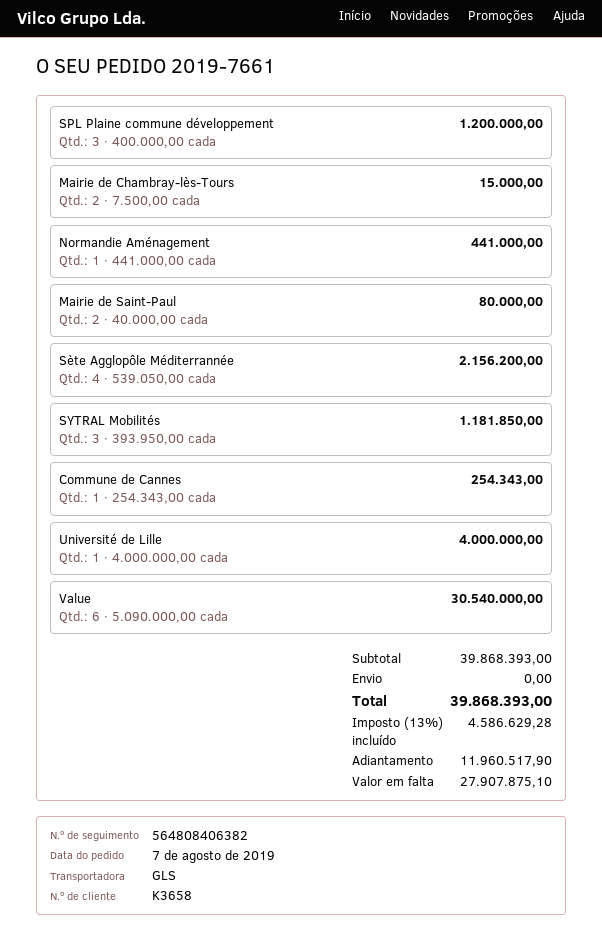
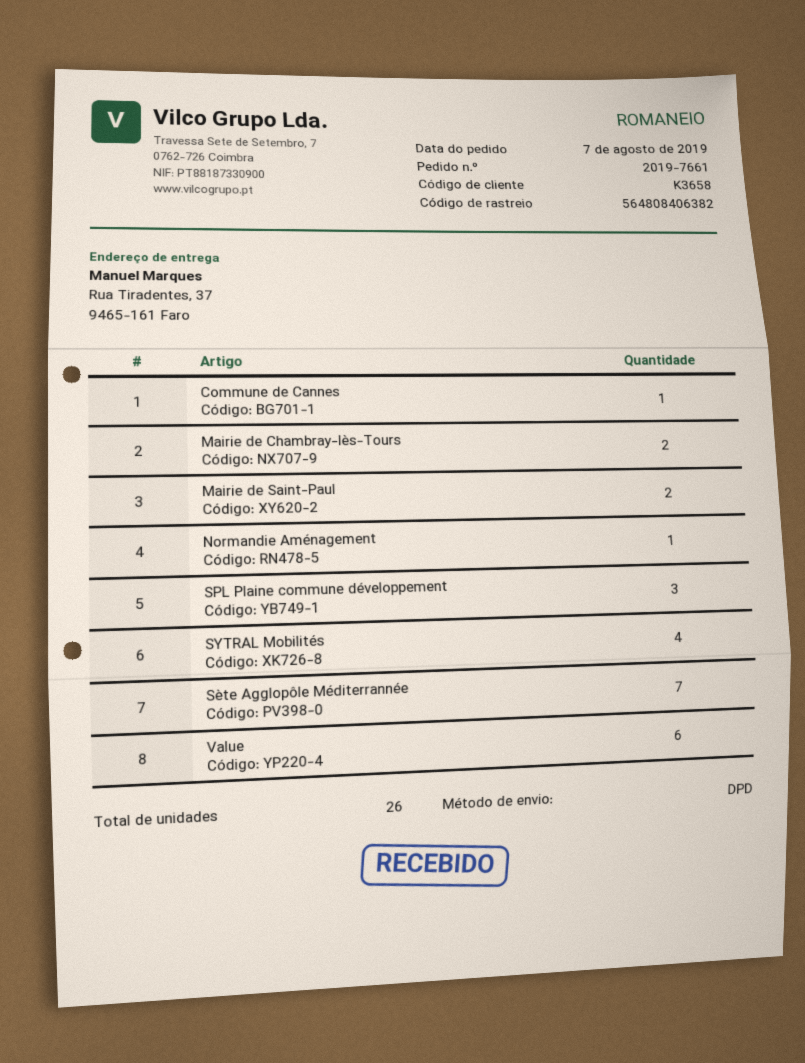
shipping method: GLS -> DPD
Sète Agglopôle Méditerrannée: 4 -> 7
SYTRAL Mobilités: 3 -> 4
Université de Lille: 1 -> none

